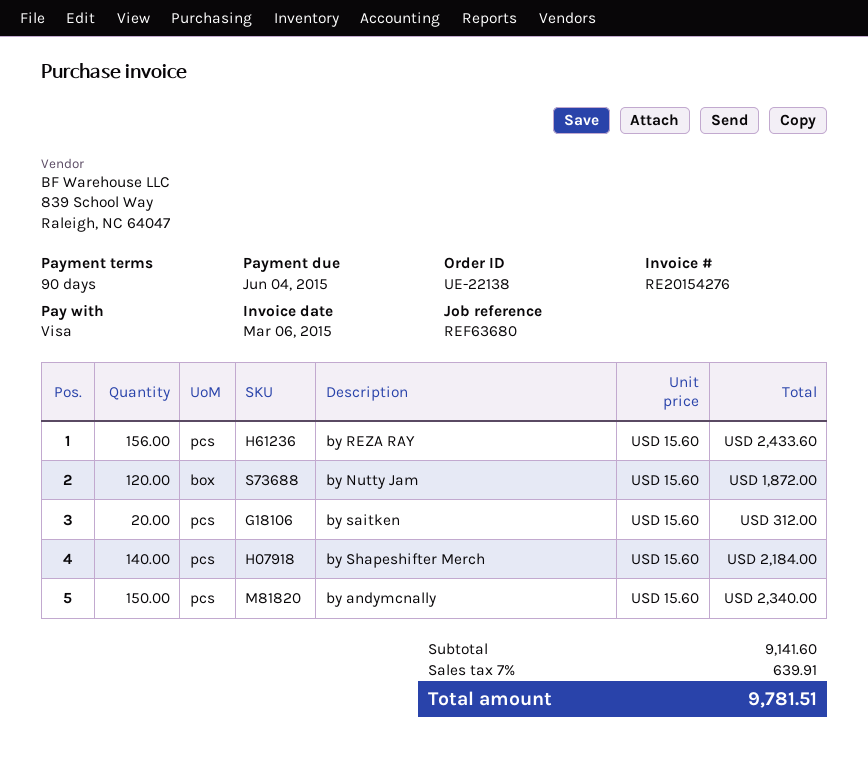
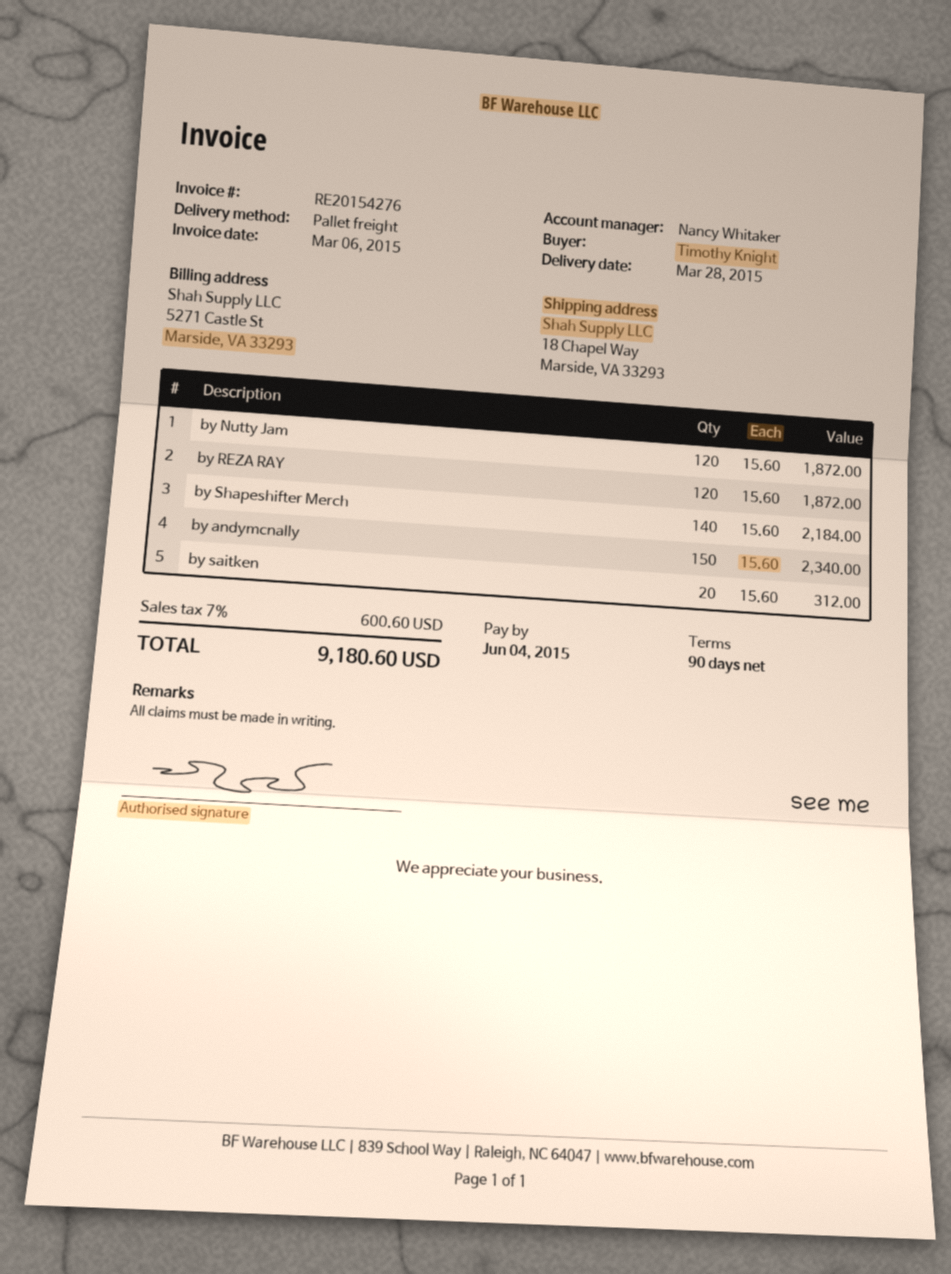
by REZA RAY: 156 x 15.60 = 2433.60 -> 120 x 15.60 = 1872.00
tax: 7% = 639.91 -> 7% = 600.60
total: 9781.51 -> 9180.60

